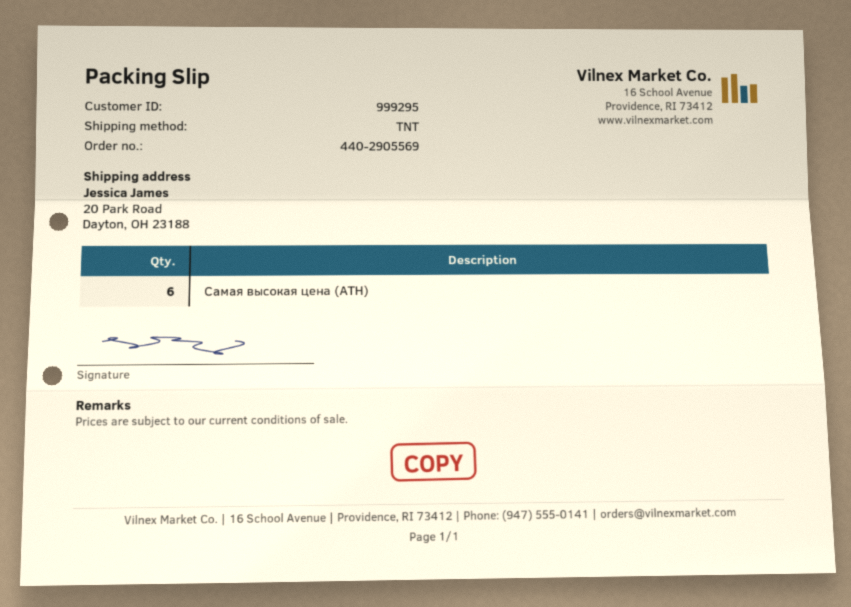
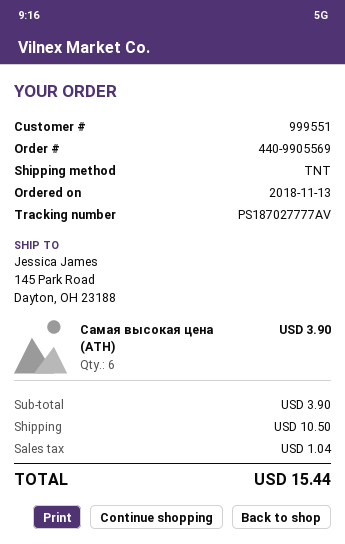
order number: 440-2905569 -> 440-9905569
customer number: 999295 -> 999551
ship to: 20 Park Road, Dayton, OH 23188 -> 145 Park Road, Dayton, OH 23188

